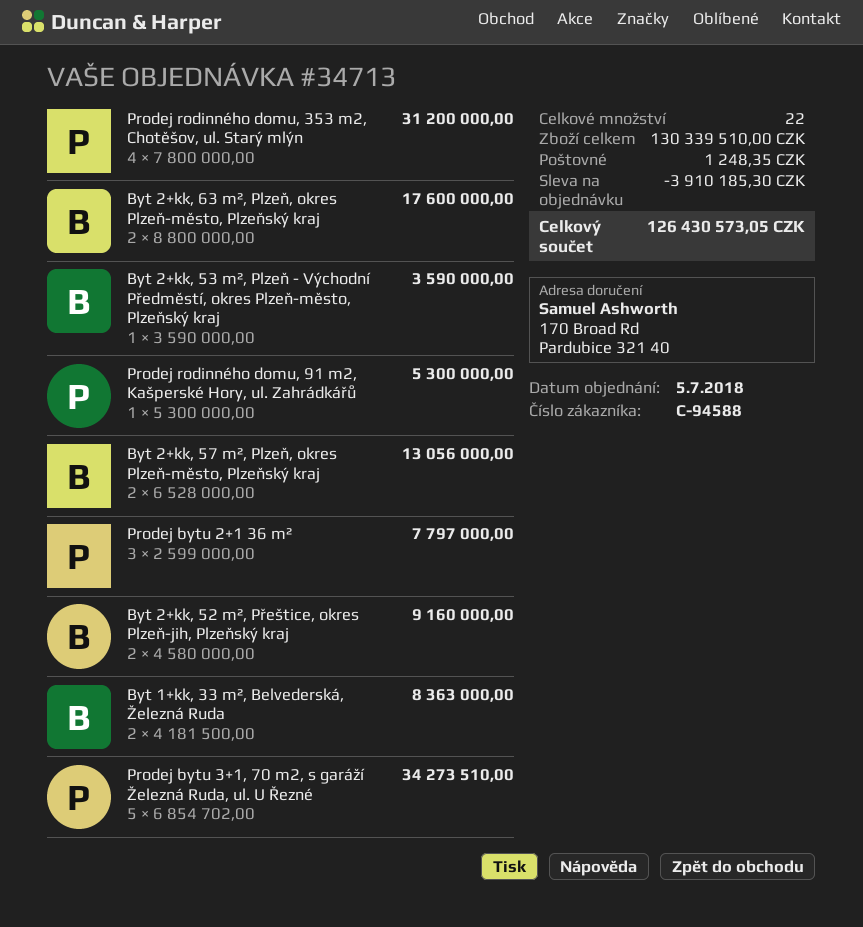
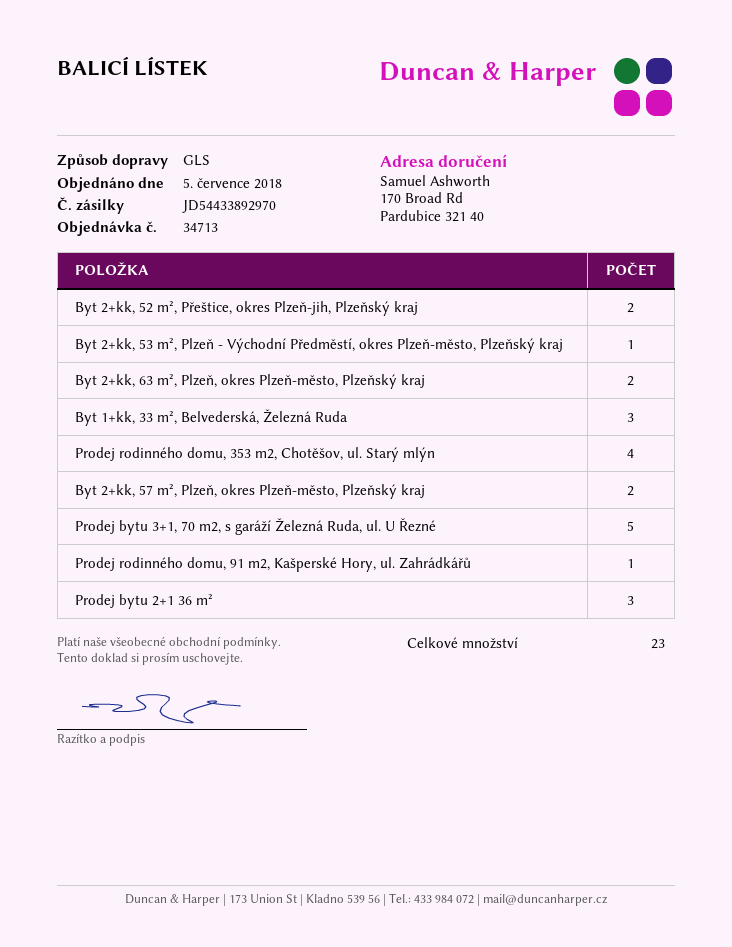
Byt 1+kk, 33 m², Belvederská, Železná Ruda: 2 -> 3
total quantity: 22 -> 23

